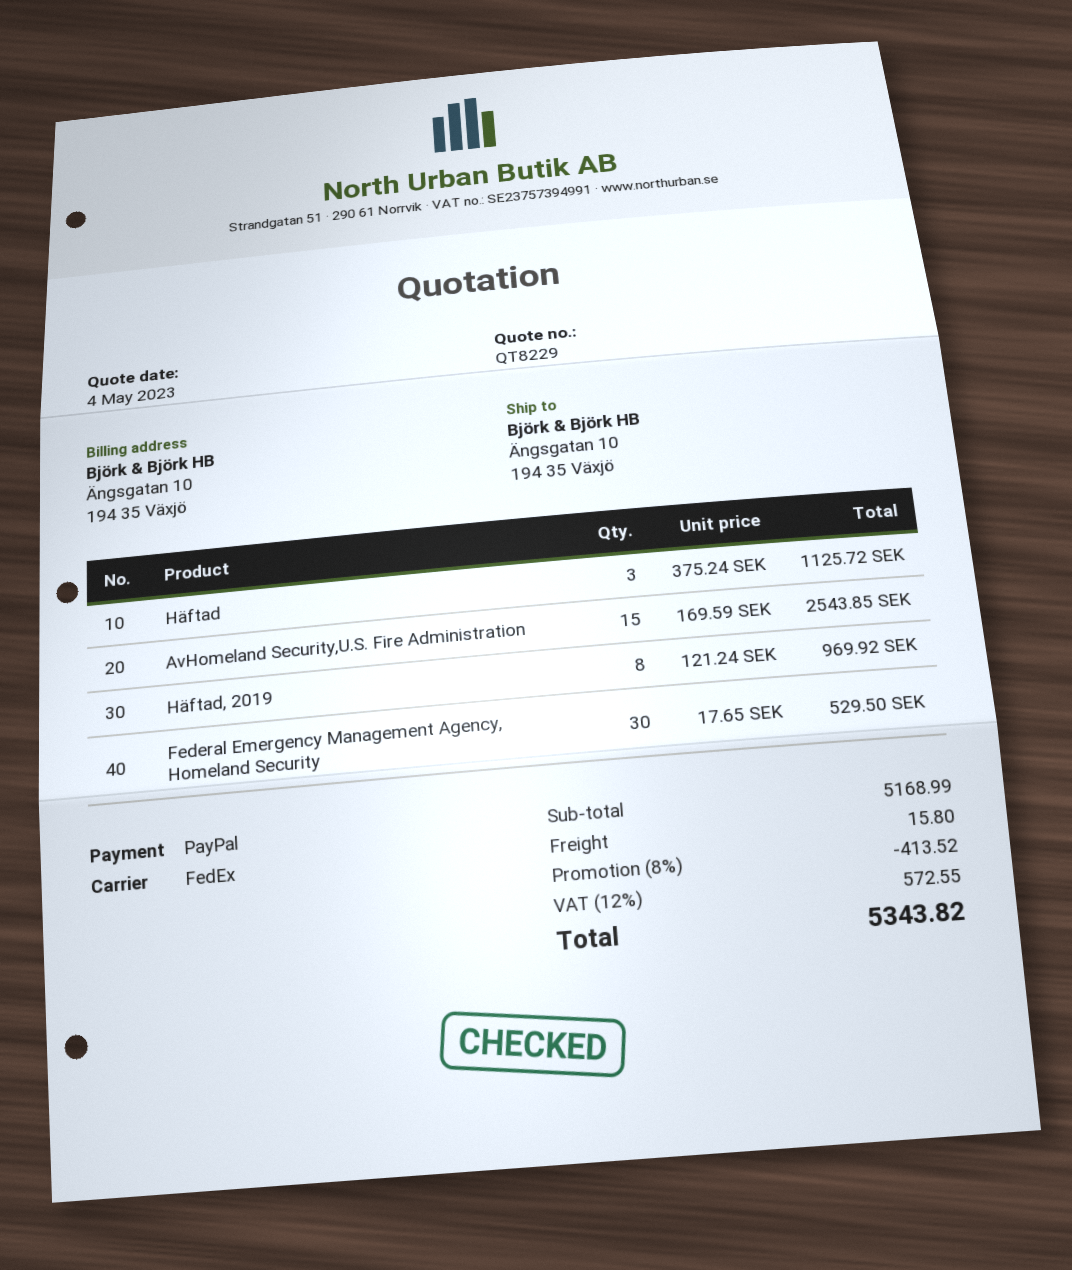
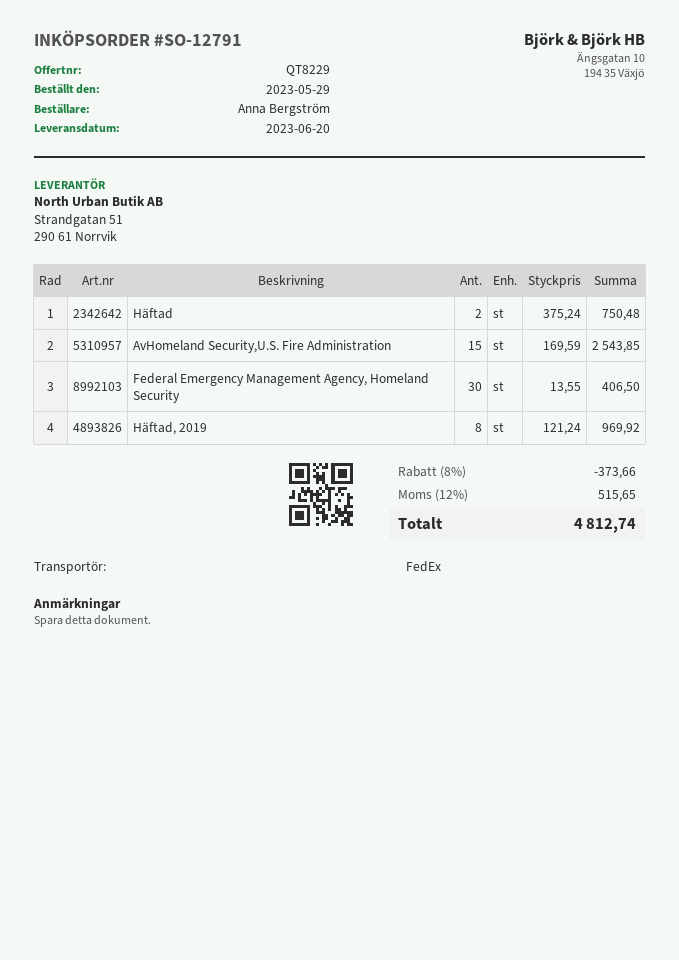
Häftad: 3 x 375.24 = 1125.72 -> 2 x 375.24 = 750.48
Federal Emergency Management Agency, Homeland Security: 30 x 17.65 = 529.50 -> 30 x 13.55 = 406.50
discount: 8% = 413.52 -> 8% = 373.66
shipping: 15.80 -> none
tax: 12% = 572.55 -> 12% = 515.65
total: 5343.82 -> 4812.74

